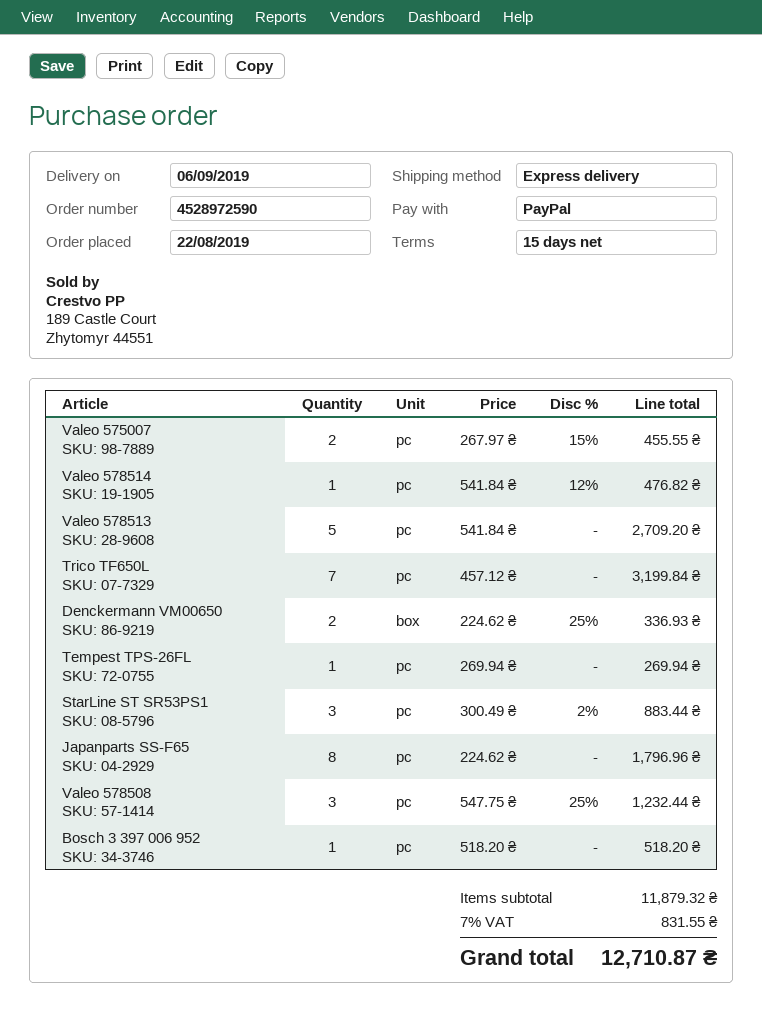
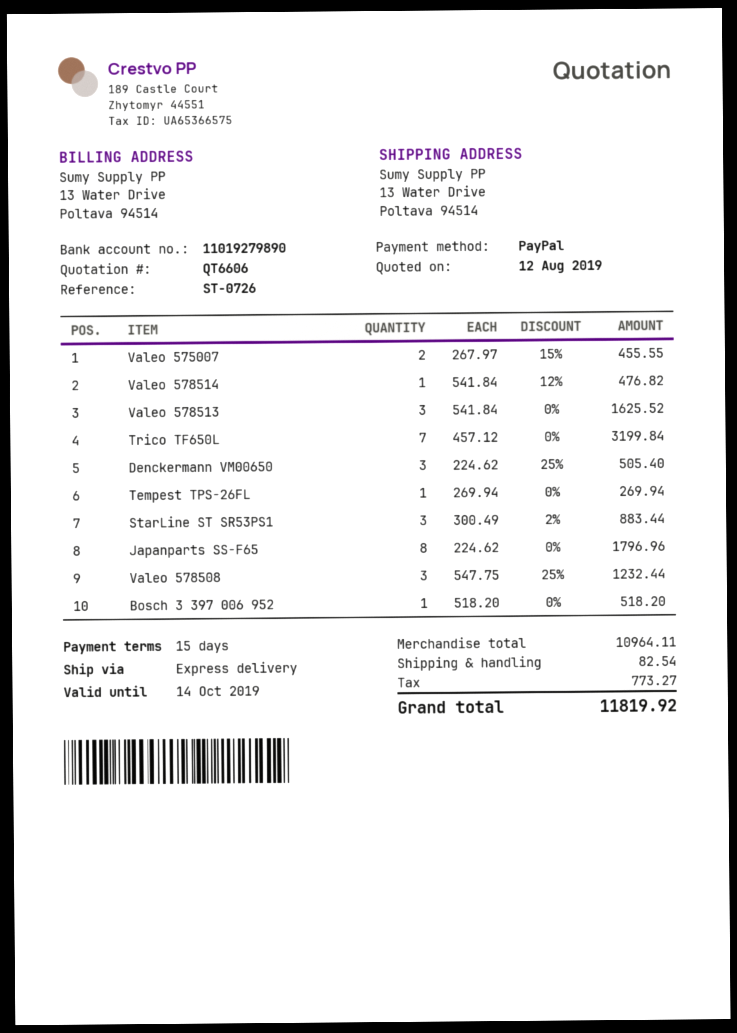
Valeo 578513: 5 x 541.84 = 2709.20 -> 3 x 541.84 = 1625.52
Denckermann VM00650: 2 x 224.62 - 25% = 336.93 -> 3 x 224.62 - 25% = 505.40
subtotal: 11879.32 -> 10964.11
shipping: none -> 82.54
tax: 831.55 -> 773.27
total: 12710.87 -> 11819.92

